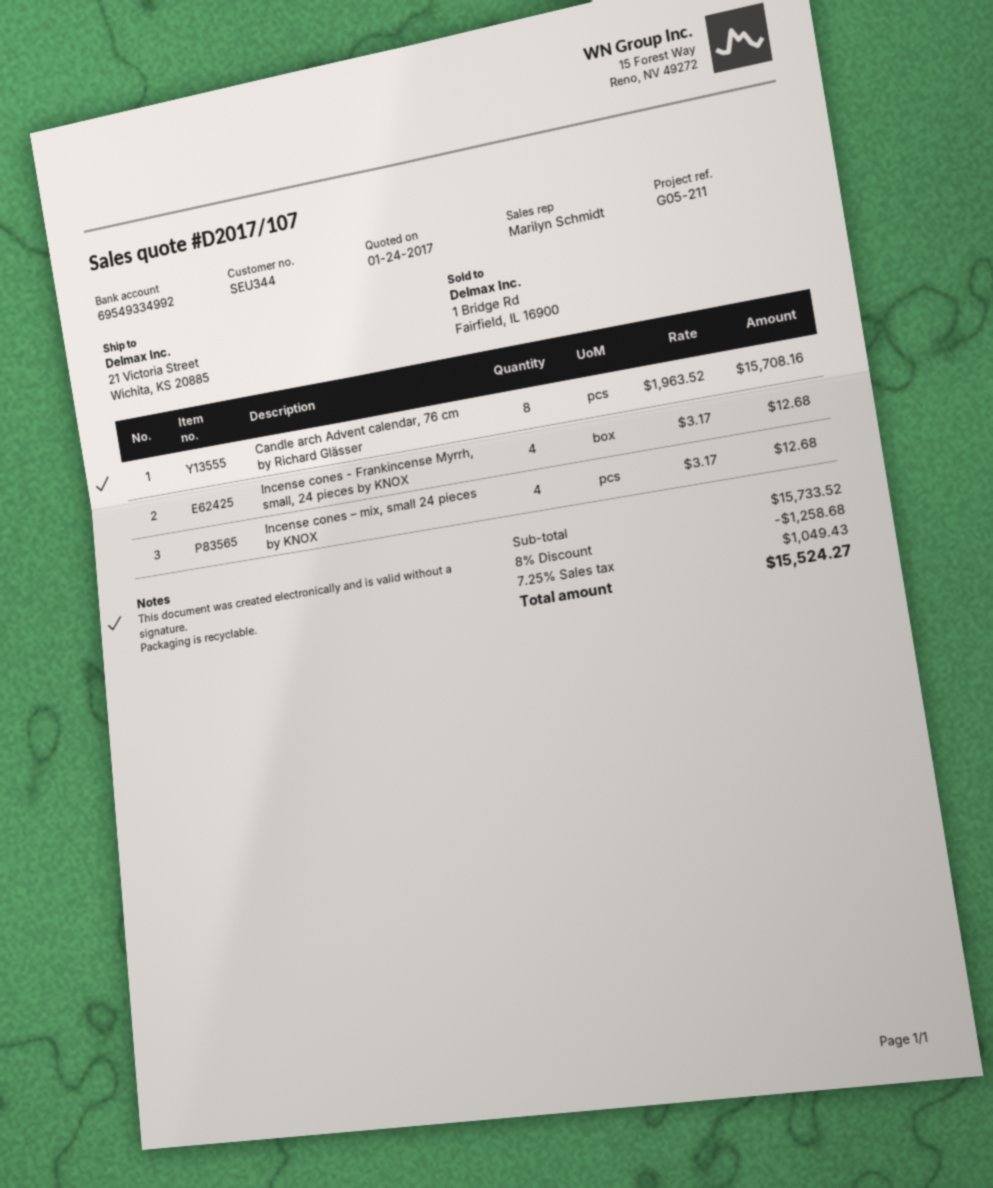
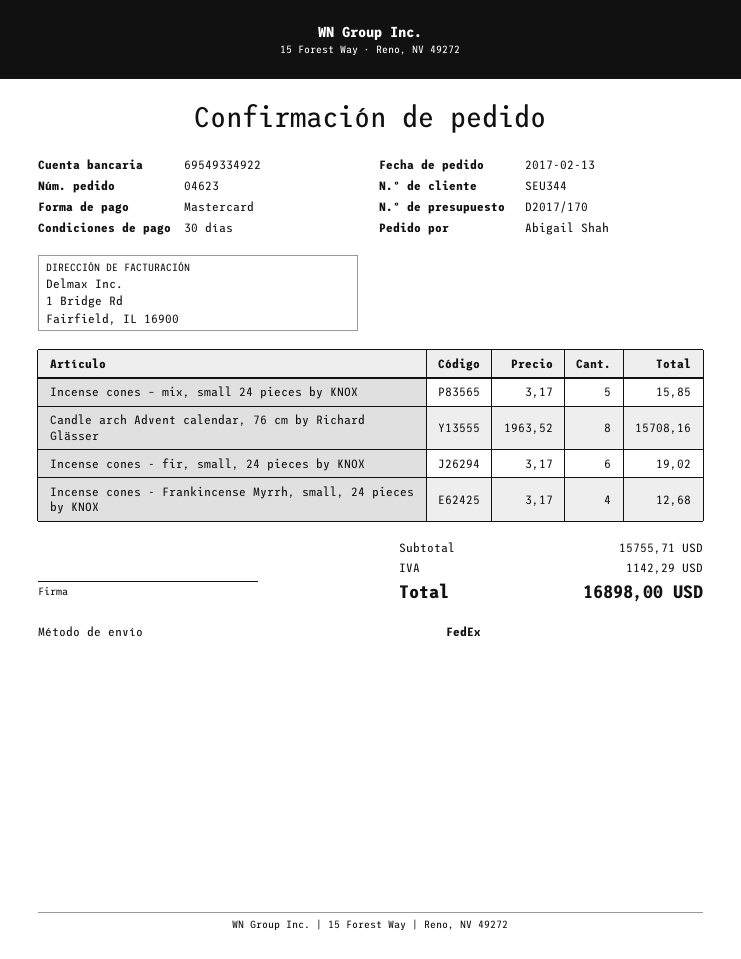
quote number: D2017/107 -> D2017/170
bank account: 69549334992 -> 69549334922
Incense cones – mix, small 24 pieces by KNOX: 4 x 3.17 = 12.68 -> 5 x 3.17 = 15.85
Incense cones - fir, small, 24 pieces by KNOX: none -> 6 x 3.17 = 19.02
subtotal: 15733.52 -> 15755.71
discount: 8% = 1258.68 -> none
tax: 1049.43 -> 1142.29
total: 15524.27 -> 16898.00

